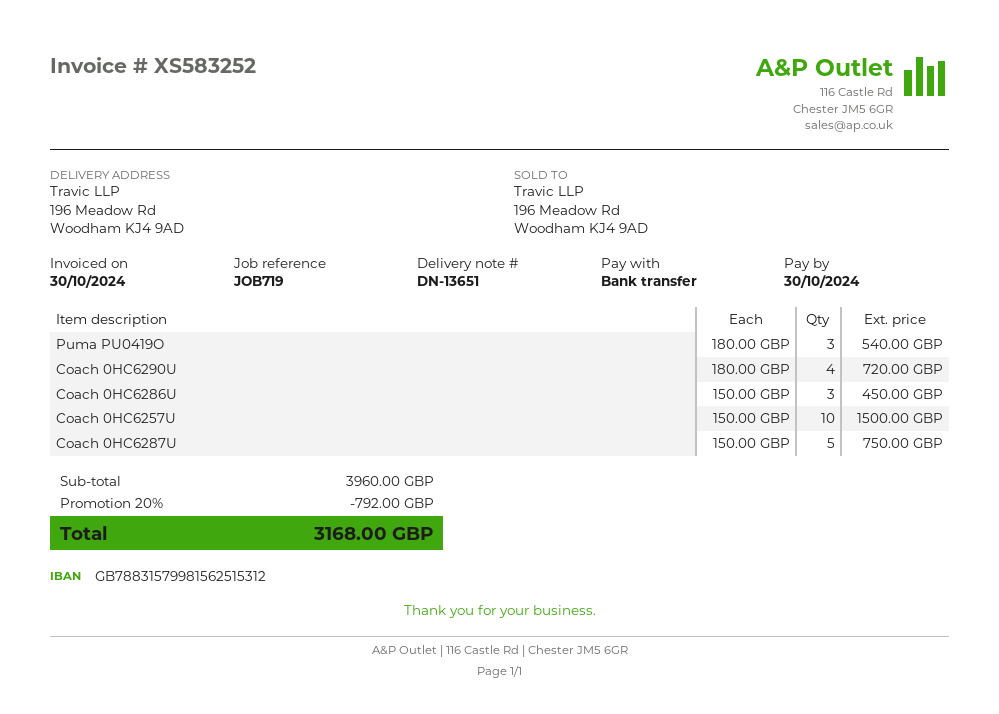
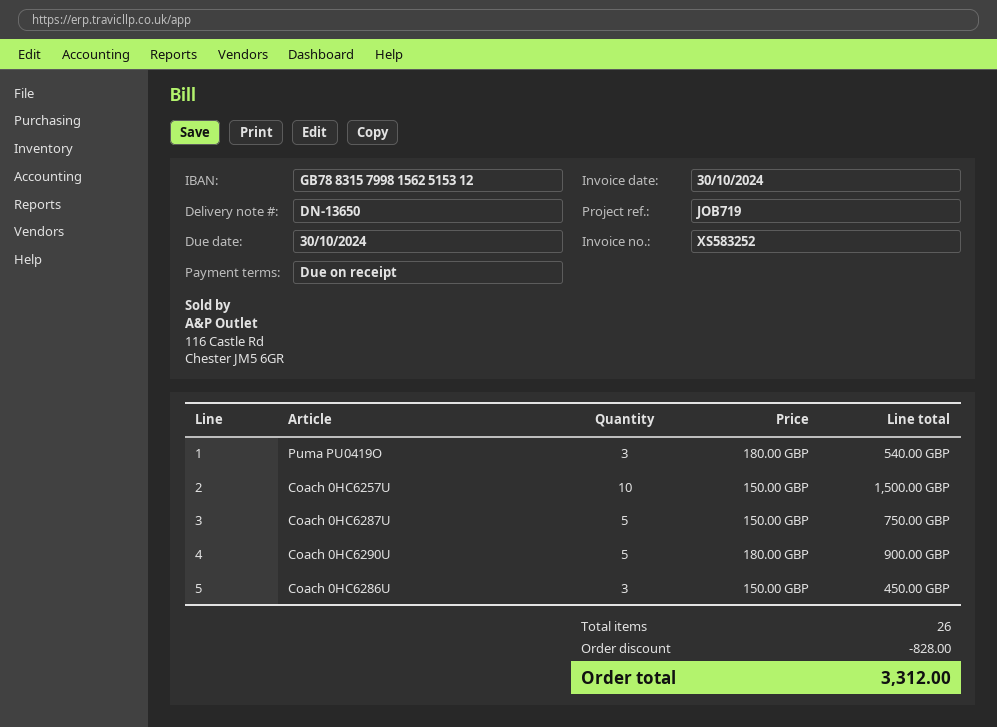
delivery note number: DN-13651 -> DN-13650
Coach 0HC6290U: 4 x 180.00 = 720.00 -> 5 x 180.00 = 900.00
discount: 792.00 -> 828.00
total: 3168.00 -> 3312.00

